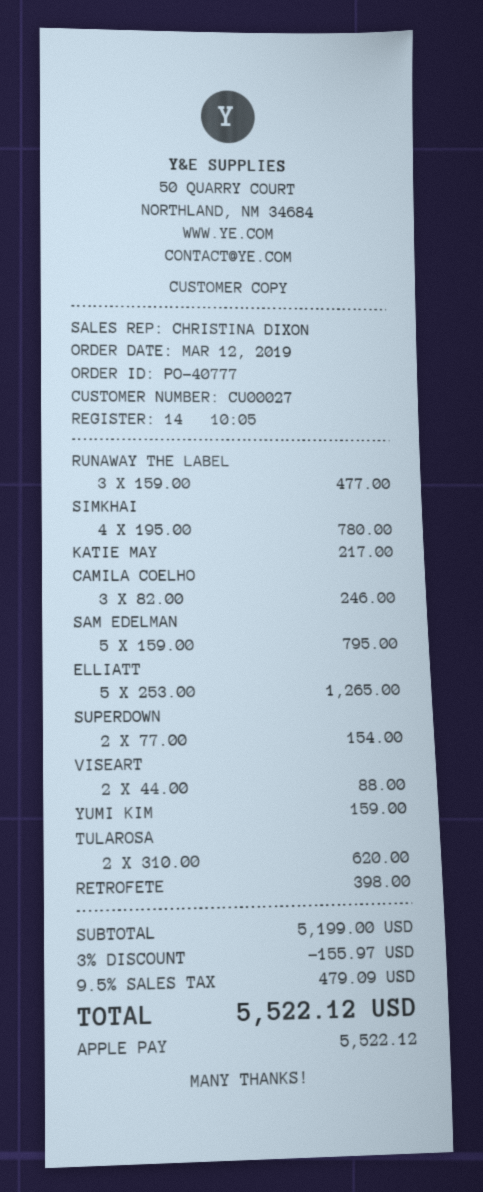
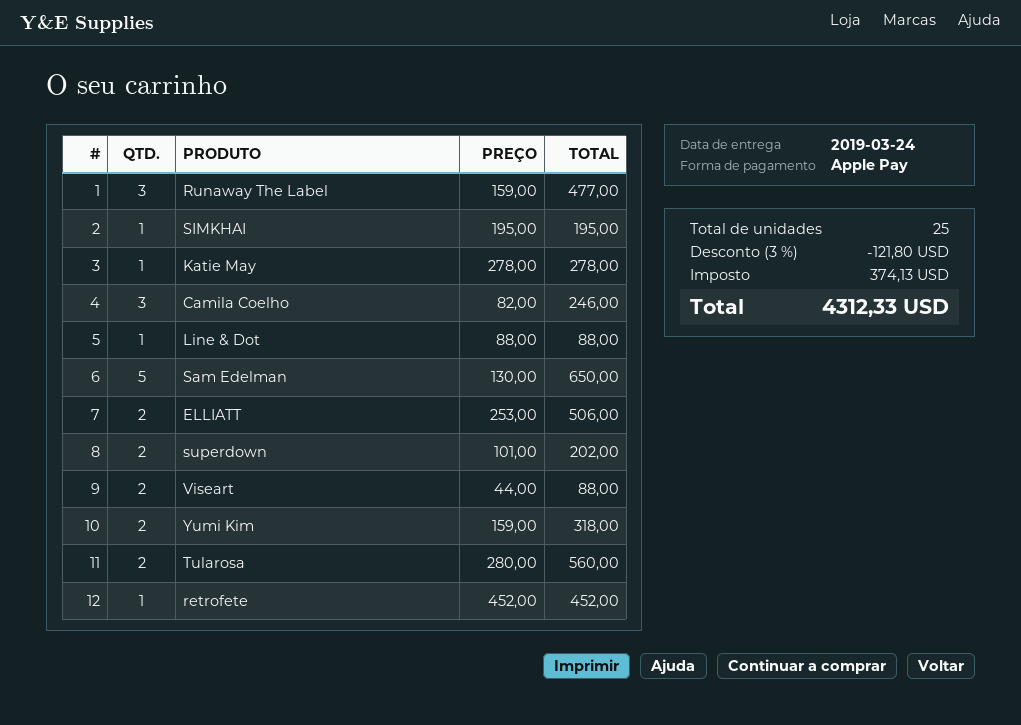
SIMKHAI: 4 x 195.00 = 780.00 -> 1 x 195.00 = 195.00
KATIE MAY: 1 x 217.00 = 217.00 -> 1 x 278.00 = 278.00
SAM EDELMAN: 5 x 159.00 = 795.00 -> 5 x 130.00 = 650.00
ELLIATT: 5 x 253.00 = 1265.00 -> 2 x 253.00 = 506.00
SUPERDOWN: 2 x 77.00 = 154.00 -> 2 x 101.00 = 202.00
YUMI KIM: 1 x 159.00 = 159.00 -> 2 x 159.00 = 318.00
TULAROSA: 2 x 310.00 = 620.00 -> 2 x 280.00 = 560.00
RETROFETE: 1 x 398.00 = 398.00 -> 1 x 452.00 = 452.00
Line & Dot: none -> 1 x 88.00 = 88.00
discount: 3% = 155.97 -> 3% = 121.80
tax: 479.09 -> 374.13
total: 5522.12 -> 4312.33

